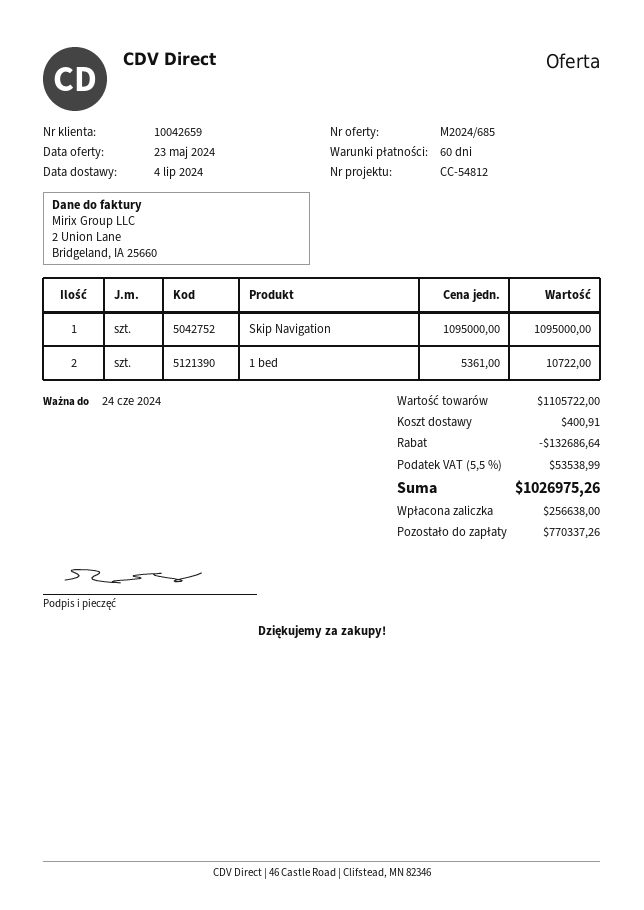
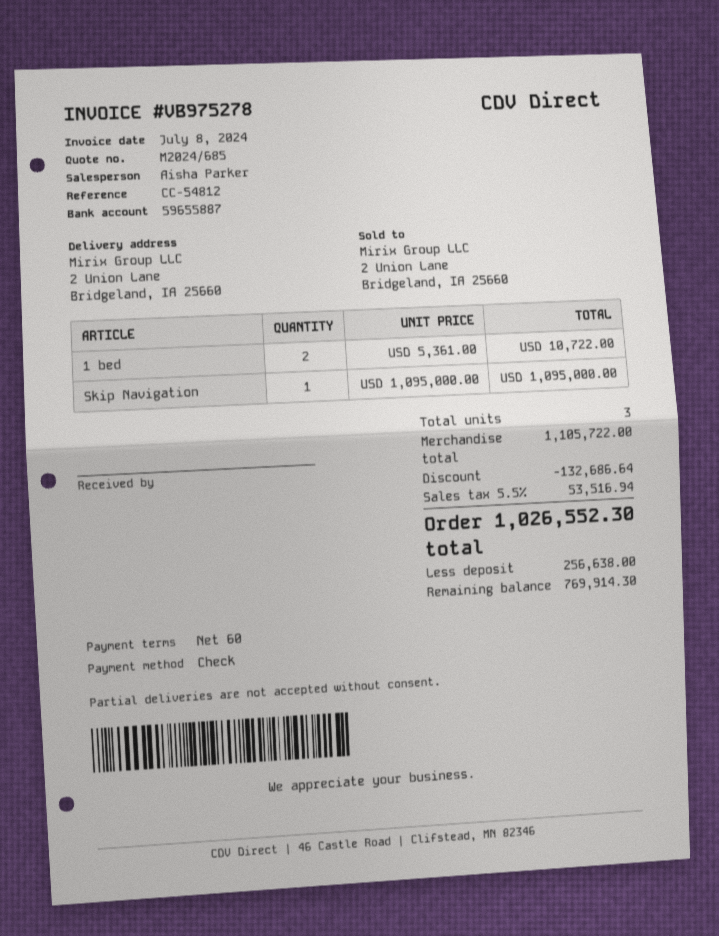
shipping: 400.91 -> none
tax: 5.5% = 53538.99 -> 5.5% = 53516.94
total: 1026975.26 -> 1026552.30
balance: 770337.26 -> 769914.30

